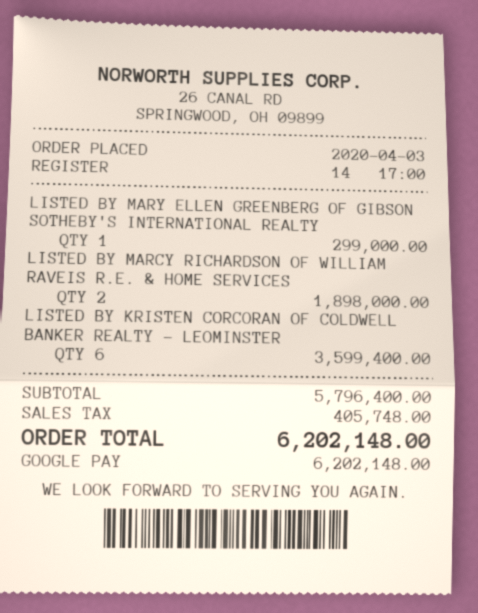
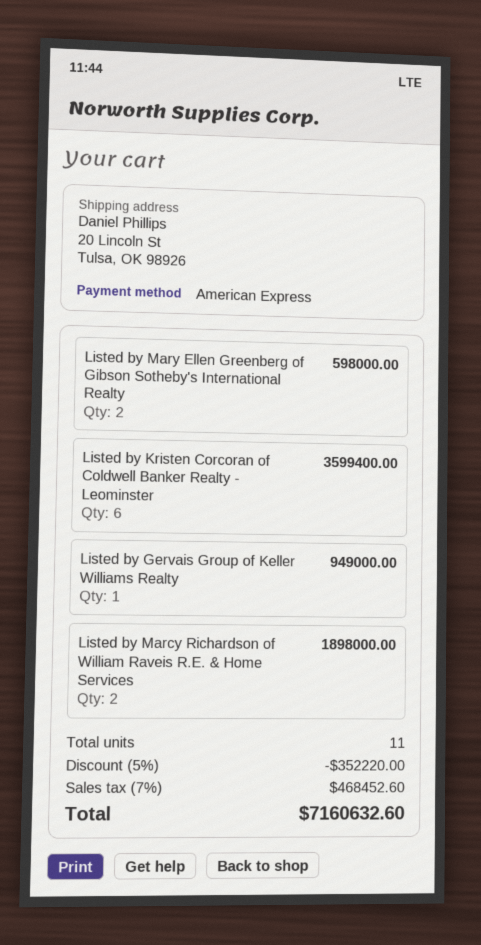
payment method: Google Pay -> American Express
LISTED BY MARY ELLEN GREENBERG OF GIBSON SOTHEBY'S INTERNATIONAL REALTY: 1 for 299000.00 -> 2 for 598000.00
Listed by Gervais Group of Keller Williams Realty: none -> 1 for 949000.00
discount: none -> 5% = 352220.00
tax: 405748.00 -> 468452.60
total: 6202148.00 -> 7160632.60

